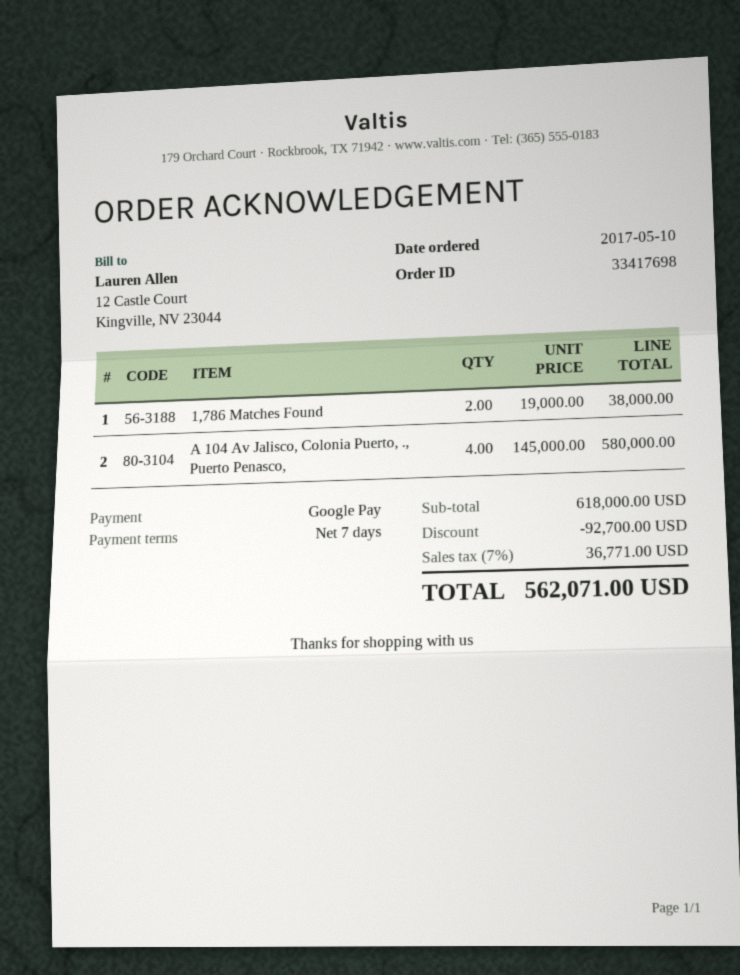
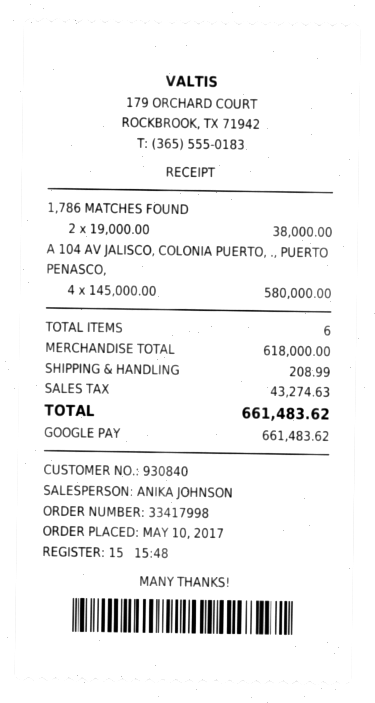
order number: 33417698 -> 33417998
discount: 92700.00 -> none
shipping: none -> 208.99
tax: 36771.00 -> 43274.63
total: 562071.00 -> 661483.62

